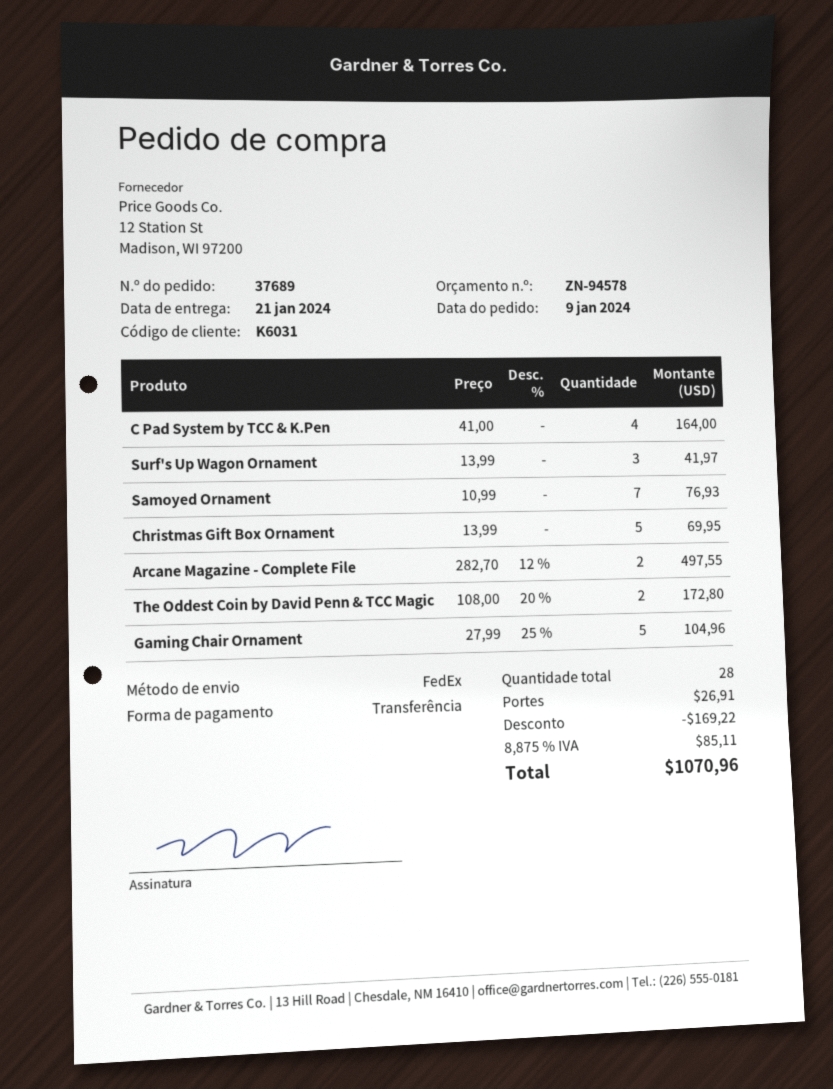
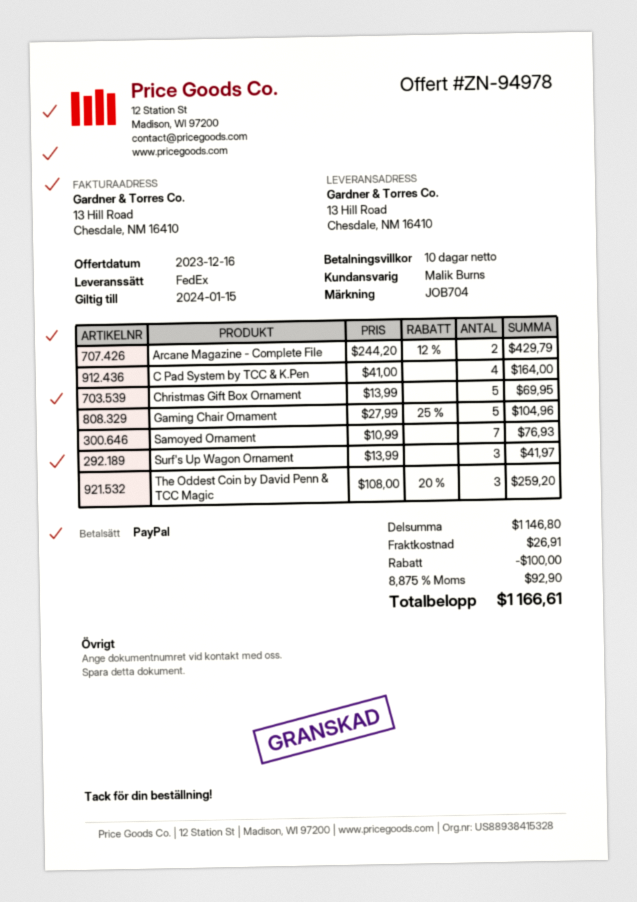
quote number: ZN-94578 -> ZN-94978
payment method: bank transfer -> PayPal
Arcane Magazine - Complete File: 2 x 282.70 - 12% = 497.55 -> 2 x 244.20 - 12% = 429.79
The Oddest Coin by David Penn & TCC Magic: 2 x 108.00 - 20% = 172.80 -> 3 x 108.00 - 20% = 259.20
discount: 169.22 -> 100.00
tax: 8.875% = 85.11 -> 8.875% = 92.90
total: 1070.96 -> 1166.61

